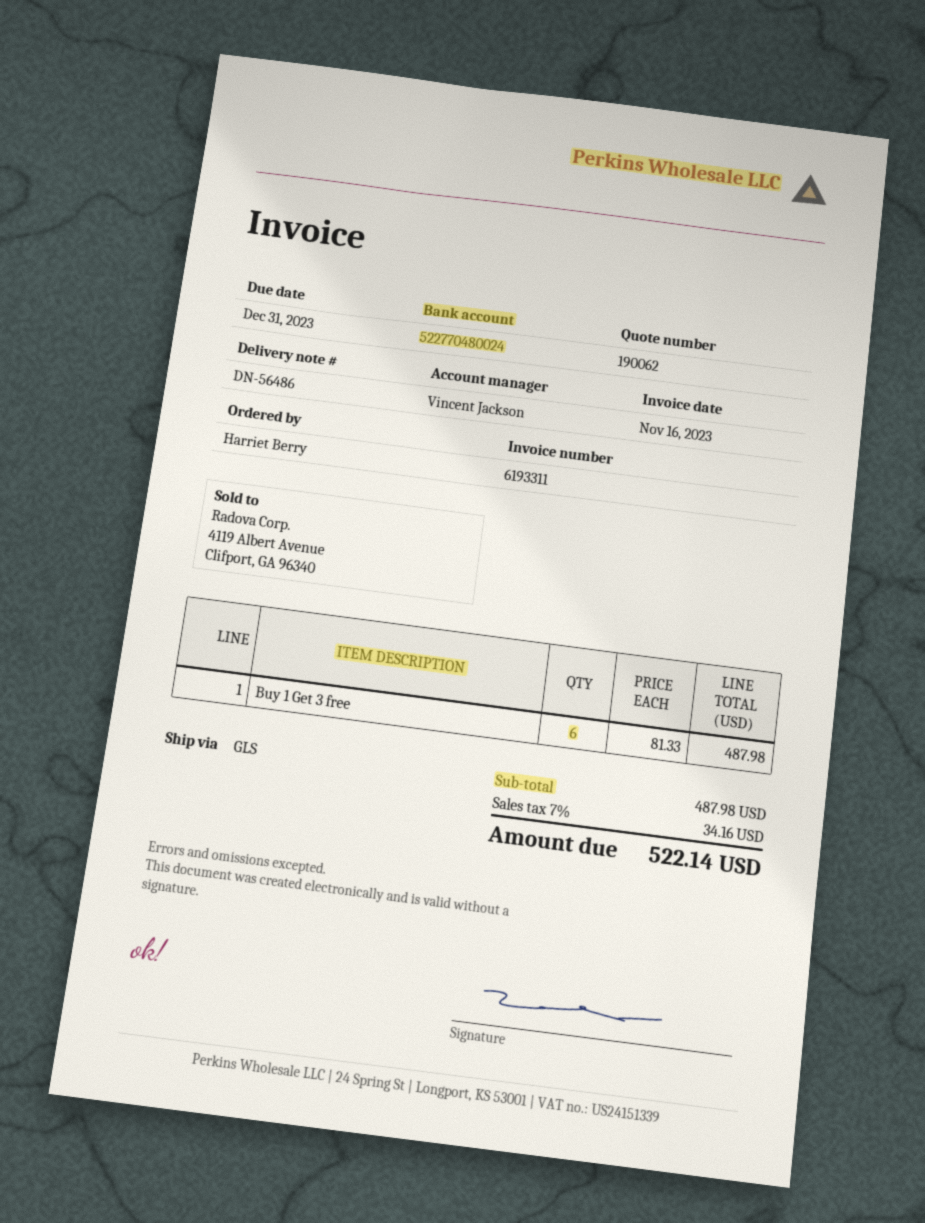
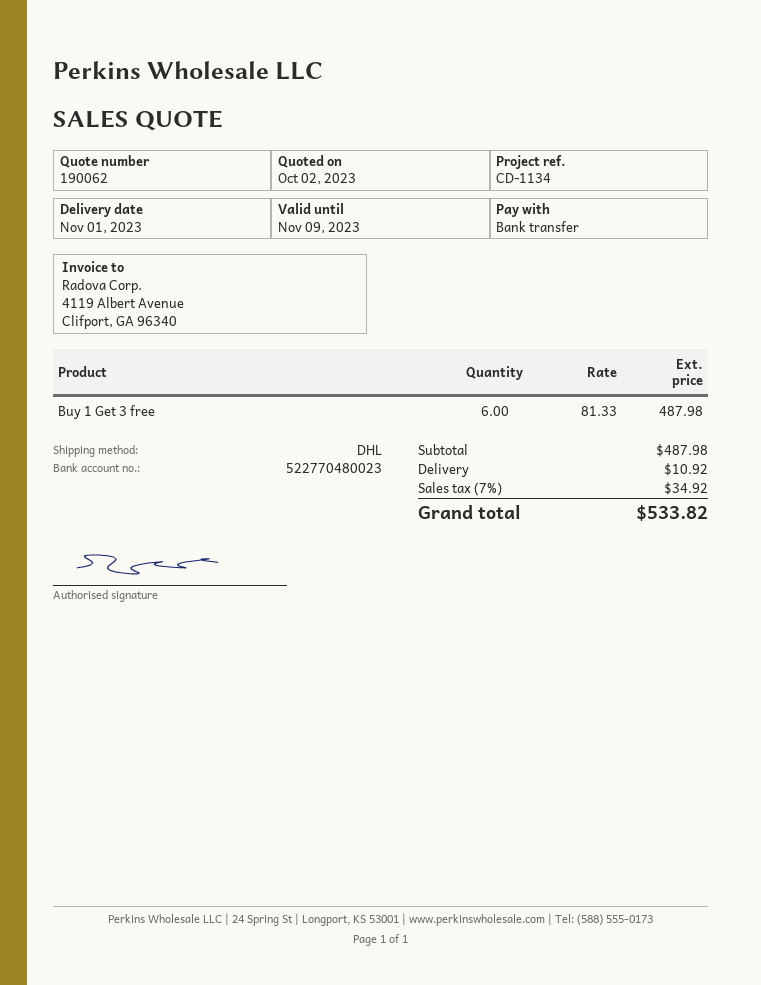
bank account: 522770480024 -> 522770480023
shipping method: GLS -> DHL
shipping: none -> 10.92
tax: 7% = 34.16 -> 7% = 34.92
total: 522.14 -> 533.82

